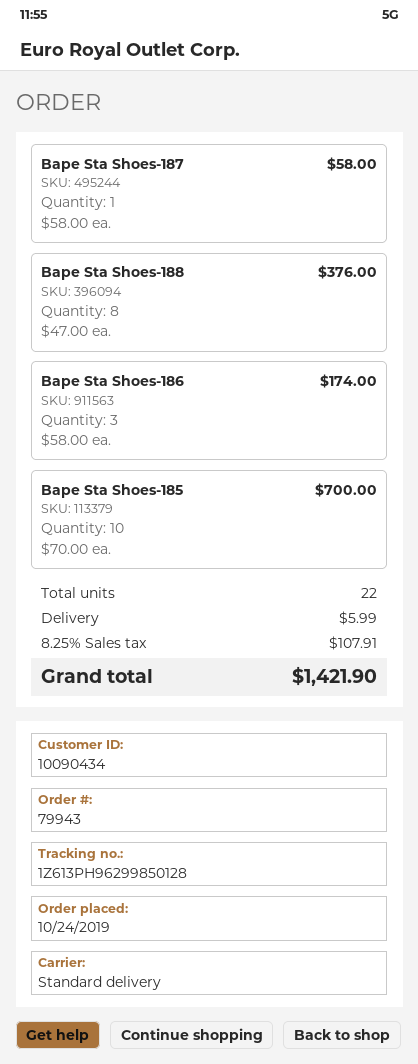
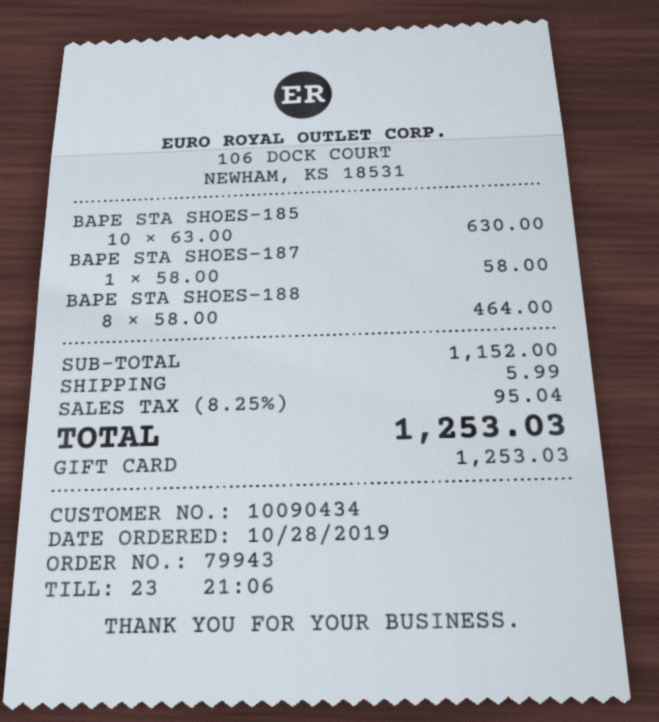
order date: 2019-10-24 -> 2019-10-28
Bape Sta Shoes-188: 8 x 47.00 = 376.00 -> 8 x 58.00 = 464.00
Bape Sta Shoes-186: 3 x 58.00 = 174.00 -> none
Bape Sta Shoes-185: 10 x 70.00 = 700.00 -> 10 x 63.00 = 630.00
tax: 8.25% = 107.91 -> 8.25% = 95.04
total: 1421.90 -> 1253.03

